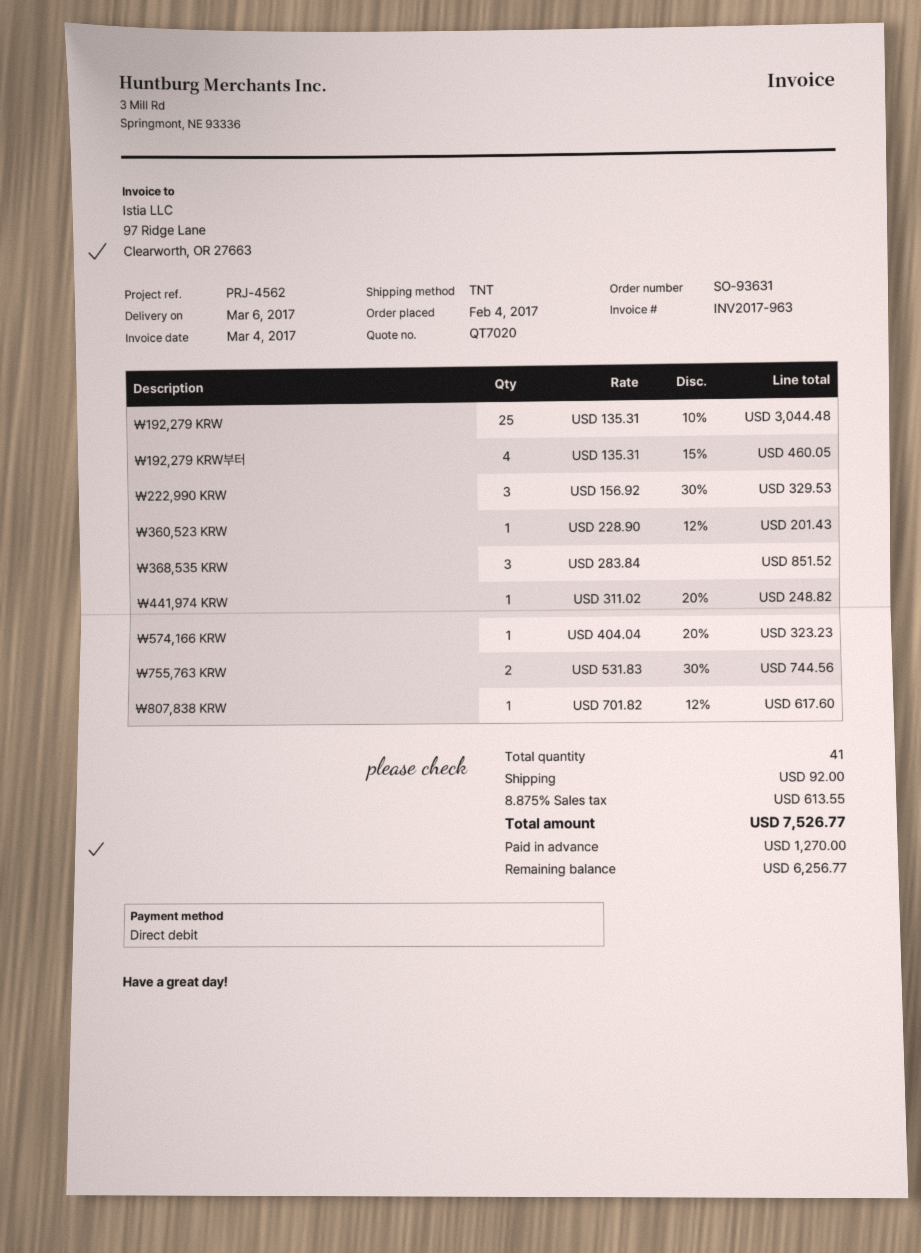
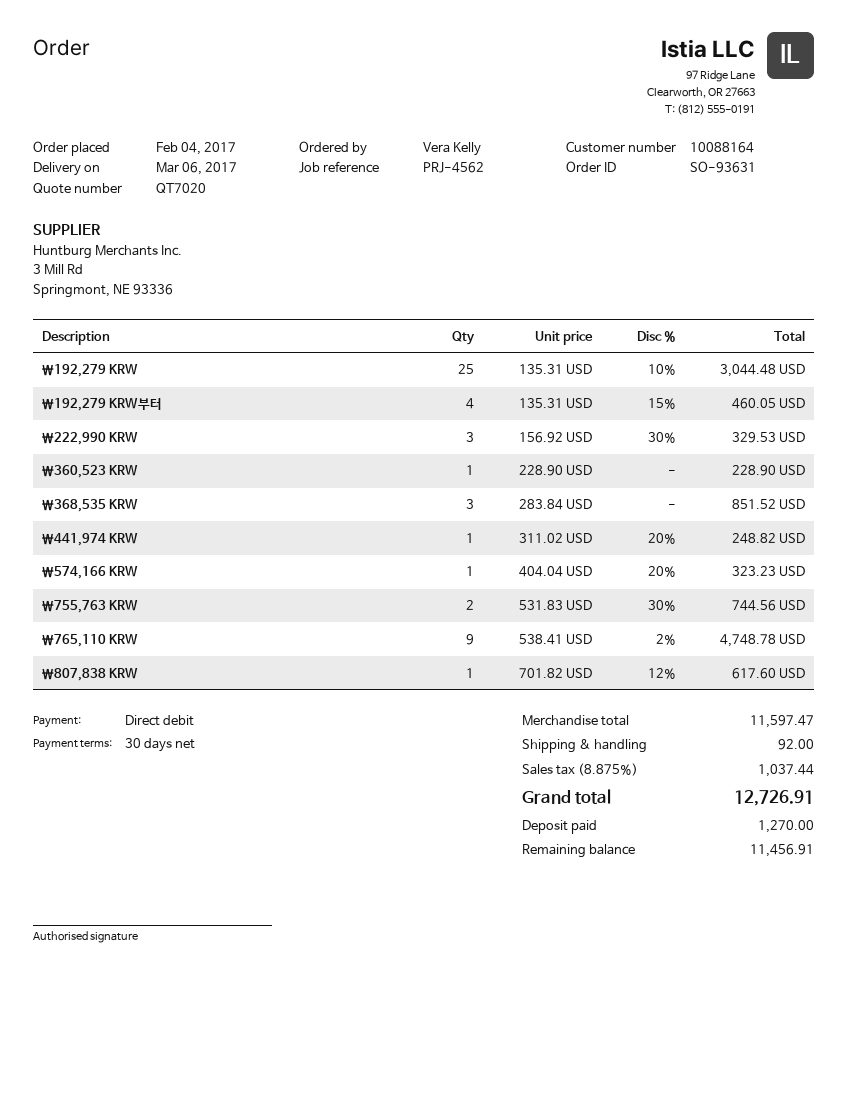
₩360,523 KRW: 1 x 228.90 - 12% = 201.43 -> 1 x 228.90 = 228.90
₩765,110 KRW: none -> 9 x 538.41 - 2% = 4748.78
tax: 8.875% = 613.55 -> 8.875% = 1037.44
total: 7526.77 -> 12726.91
balance: 6256.77 -> 11456.91

